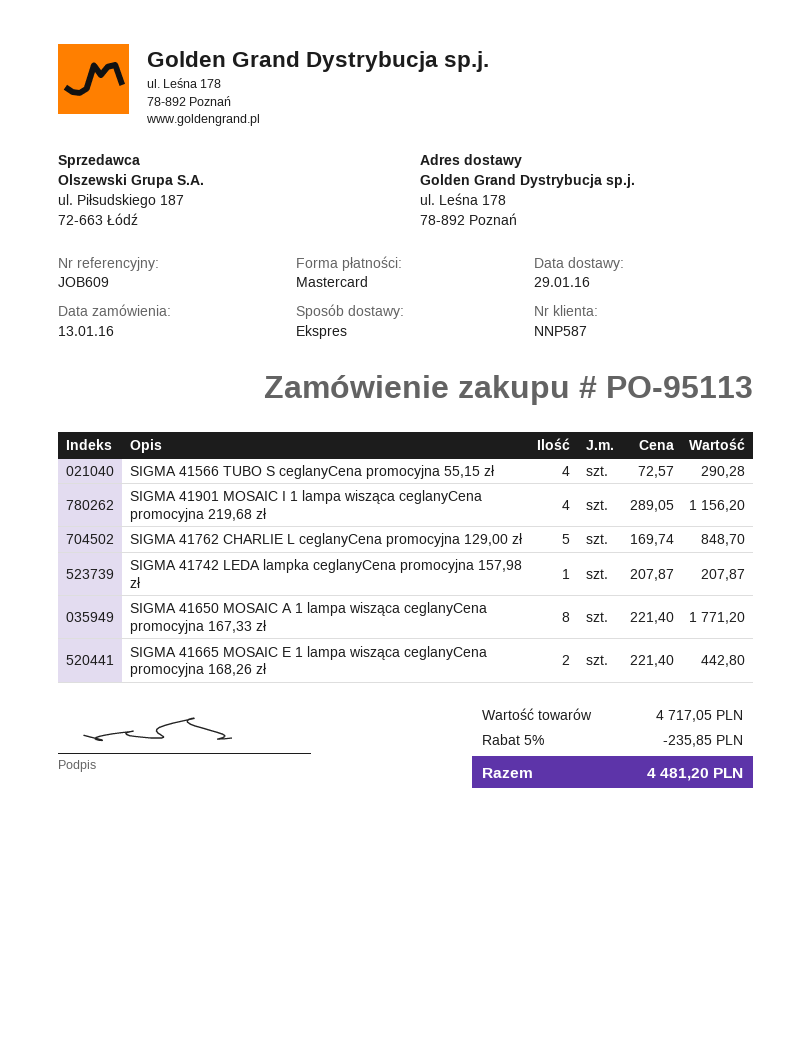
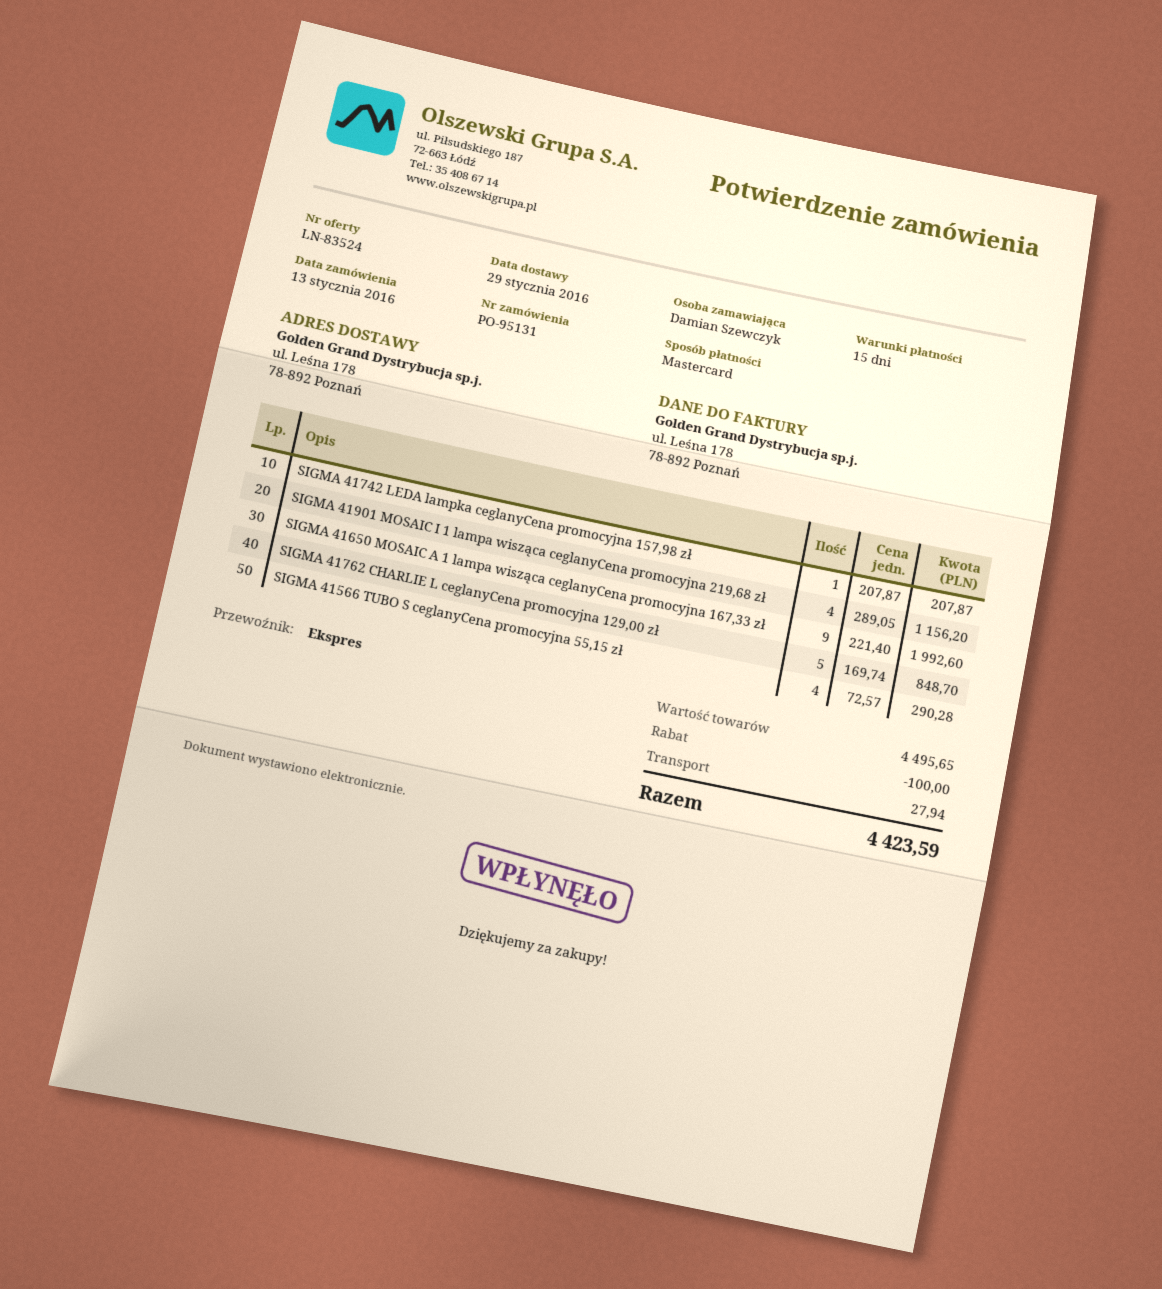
order number: PO-95113 -> PO-95131
SIGMA 41650 MOSAIC A 1 lampa wisząca ceglanyCena promocyjna 167,33 zł: 8 x 221.40 = 1771.20 -> 9 x 221.40 = 1992.60
SIGMA 41665 MOSAIC E 1 lampa wisząca ceglanyCena promocyjna 168,26 zł: 2 x 221.40 = 442.80 -> none
subtotal: 4717.05 -> 4495.65
discount: 235.85 -> 100.00
shipping: none -> 27.94
total: 4481.20 -> 4423.59

